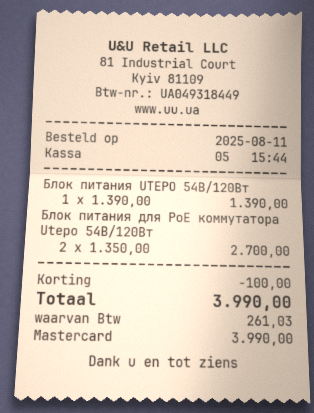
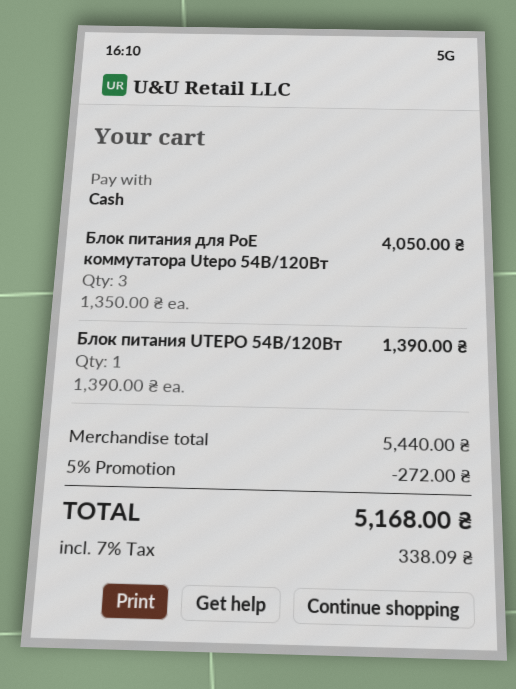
payment method: Mastercard -> cash
Блок питания для PoE коммутатора Utepo 54В/120Вт: 2 x 1350.00 = 2700.00 -> 3 x 1350.00 = 4050.00
discount: 100.00 -> 272.00
tax: 261.03 -> 338.09
total: 3990.00 -> 5168.00

